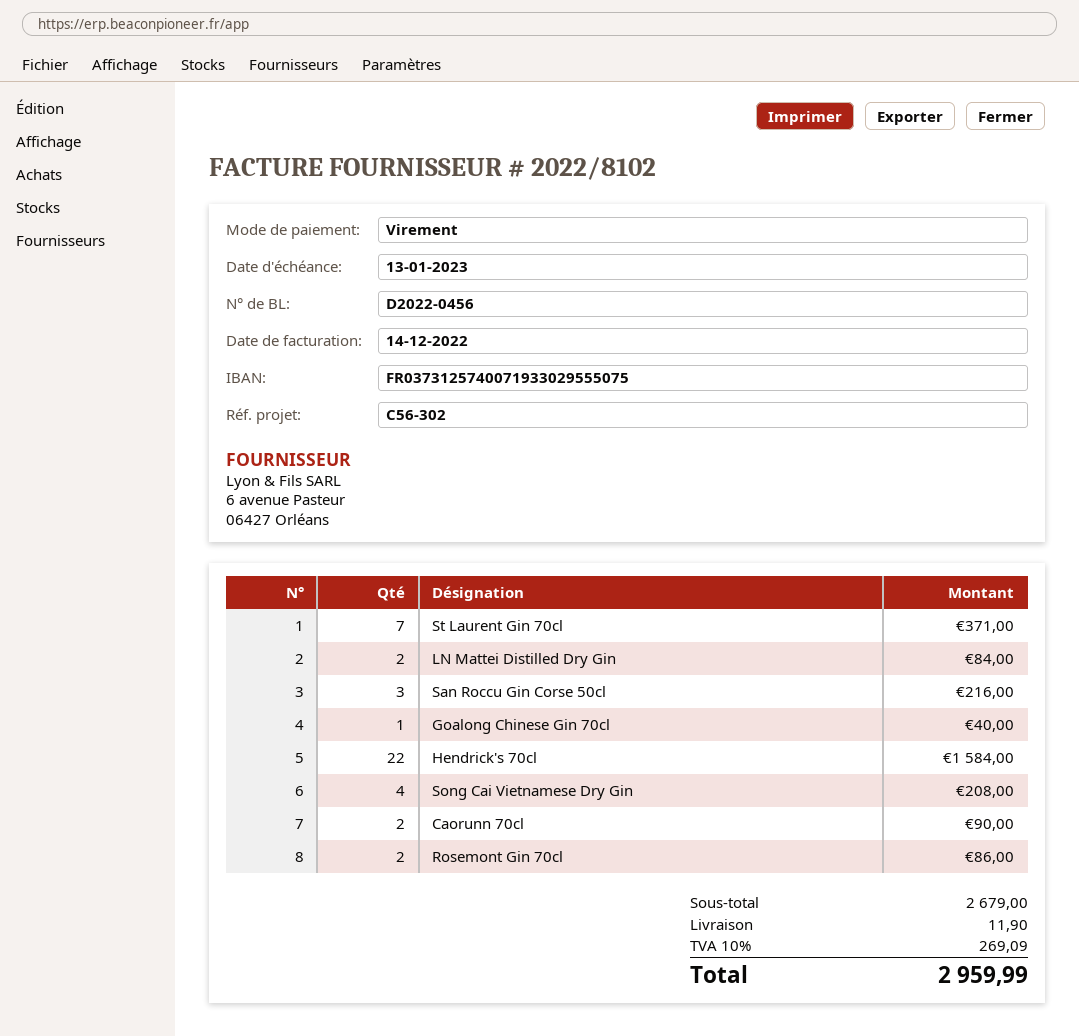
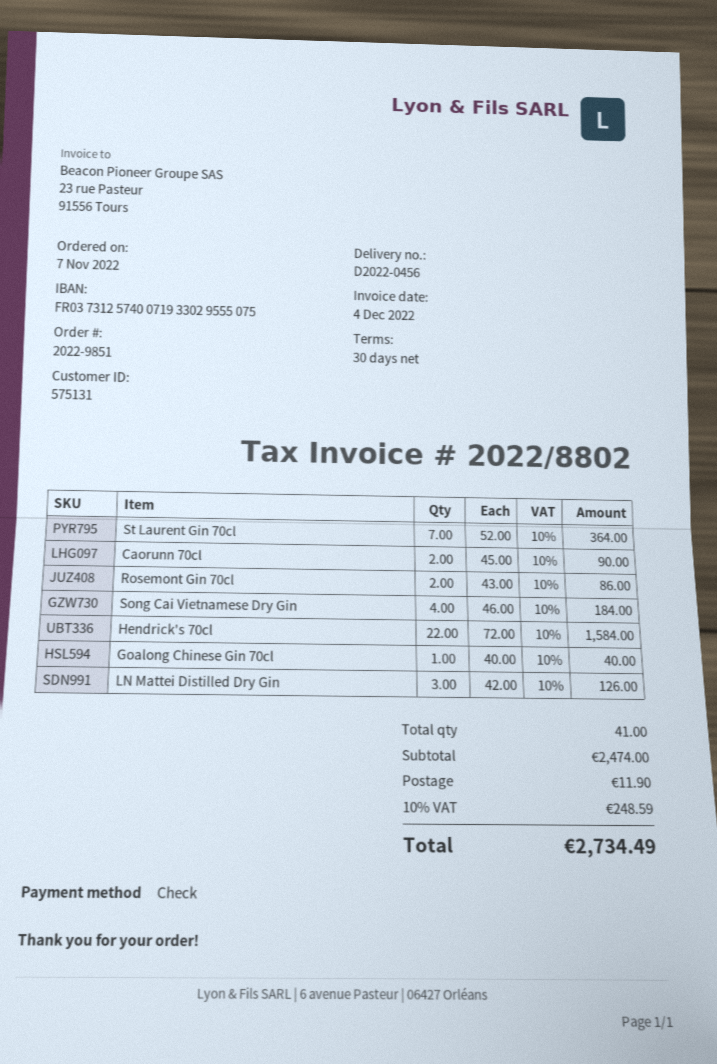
invoice number: 2022/8102 -> 2022/8802
invoice date: 2022-12-14 -> 2022-12-04
payment method: bank transfer -> cheque
St Laurent Gin 70cl: 7 for 371.00 -> 7 for 364.00
LN Mattei Distilled Dry Gin: 2 for 84.00 -> 3 for 126.00
San Roccu Gin Corse 50cl: 3 for 216.00 -> none
Song Cai Vietnamese Dry Gin: 4 for 208.00 -> 4 for 184.00
subtotal: 2679.00 -> 2474.00
tax: 10% = 269.09 -> 10% = 248.59
total: 2959.99 -> 2734.49

